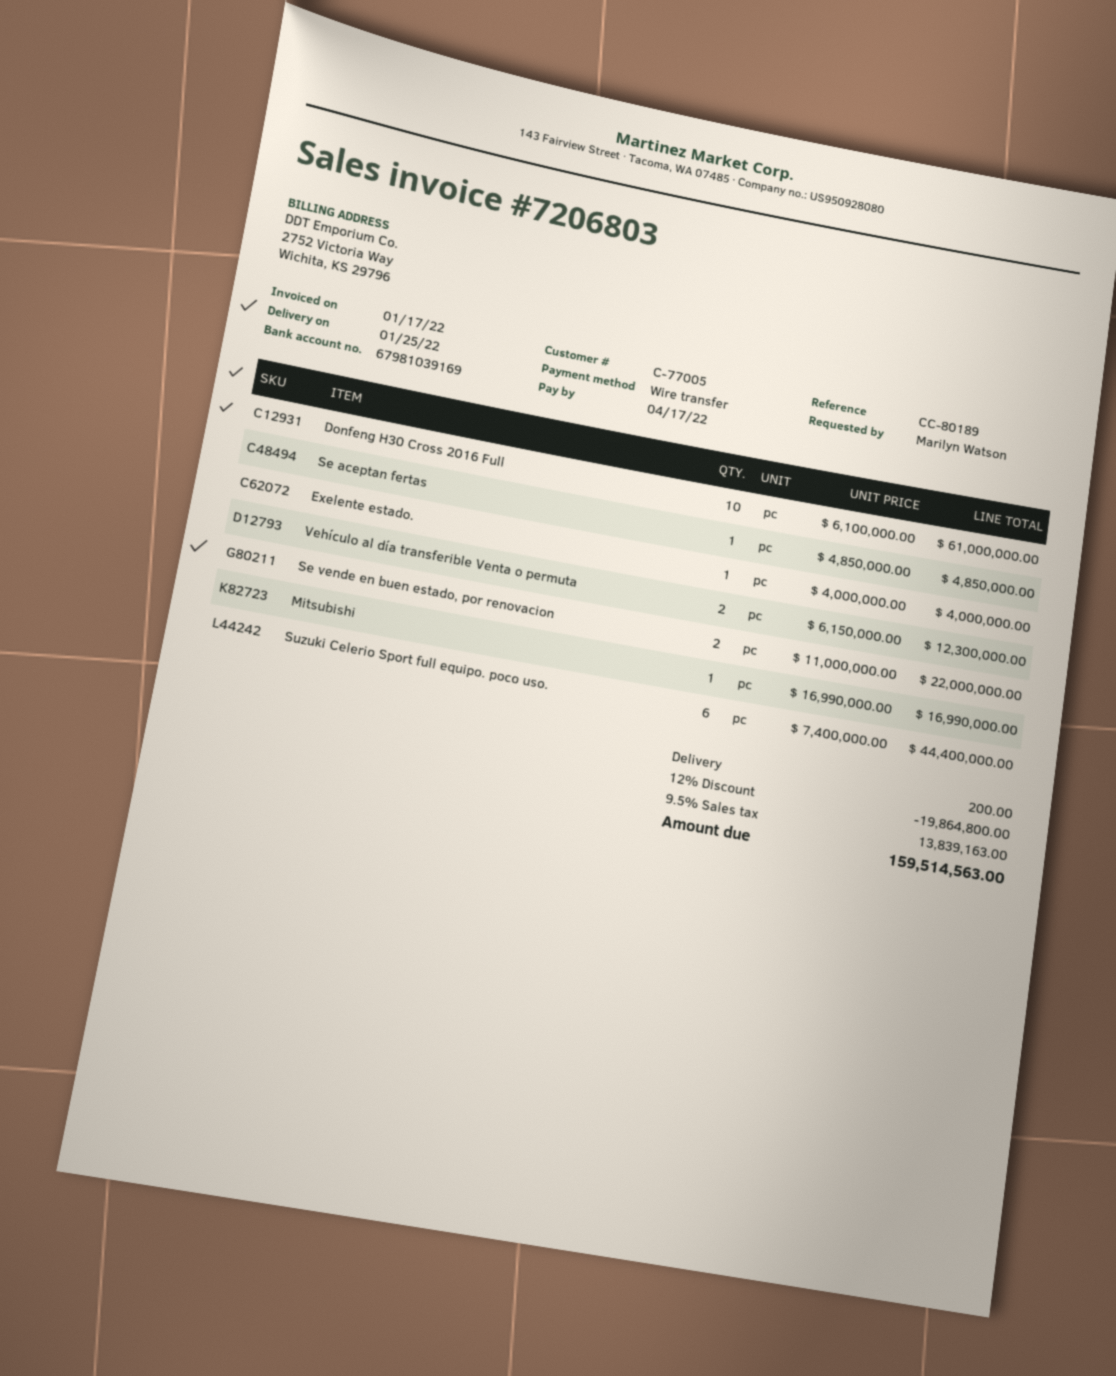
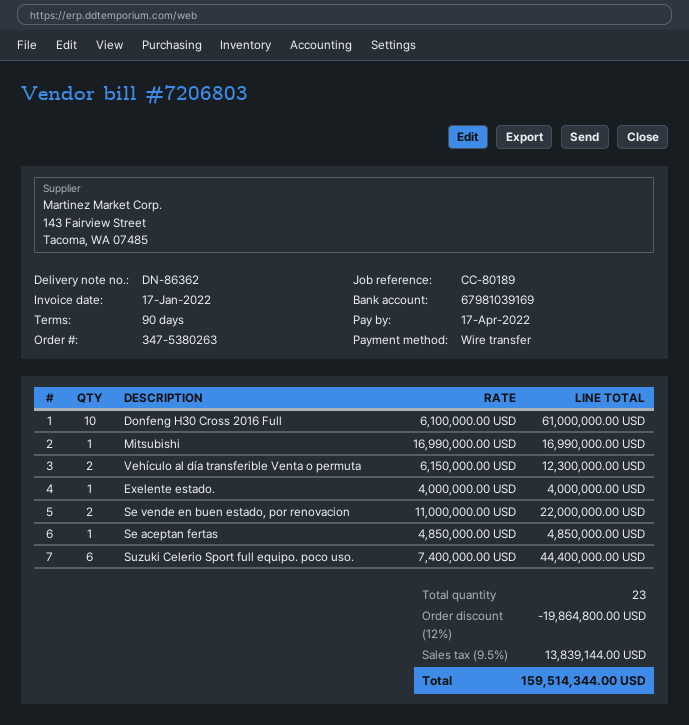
shipping: 200.00 -> none
tax: 9.5% = 13839163.00 -> 9.5% = 13839144.00
total: 159514563.00 -> 159514344.00

